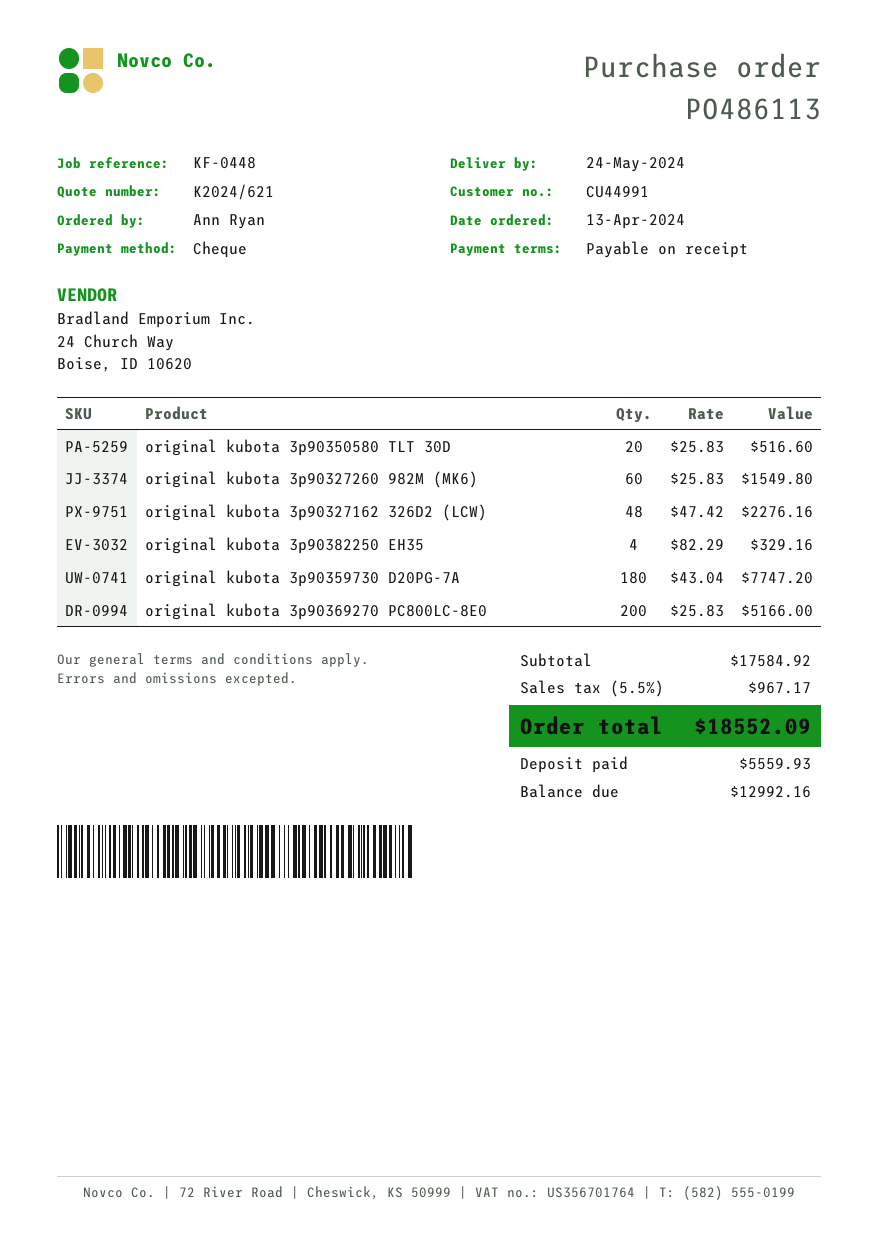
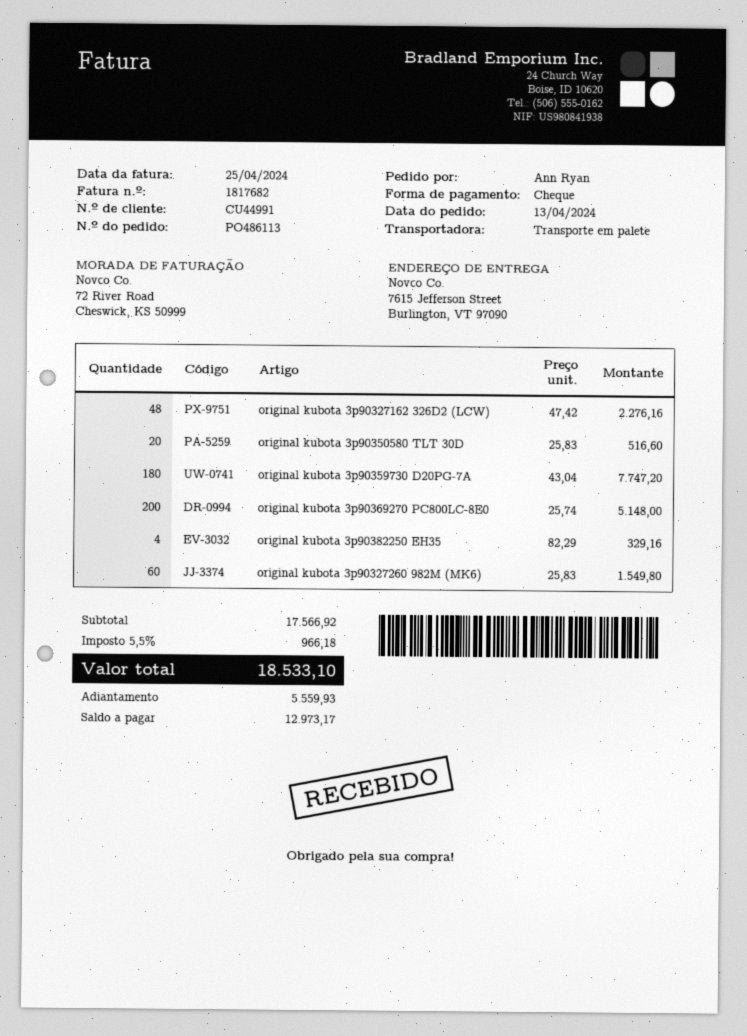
original kubota 3p90369270 PC800LC-8E0: 200 x 25.83 = 5166.00 -> 200 x 25.74 = 5148.00
subtotal: 17584.92 -> 17566.92
tax: 5.5% = 967.17 -> 5.5% = 966.18
total: 18552.09 -> 18533.10
balance: 12992.16 -> 12973.17

